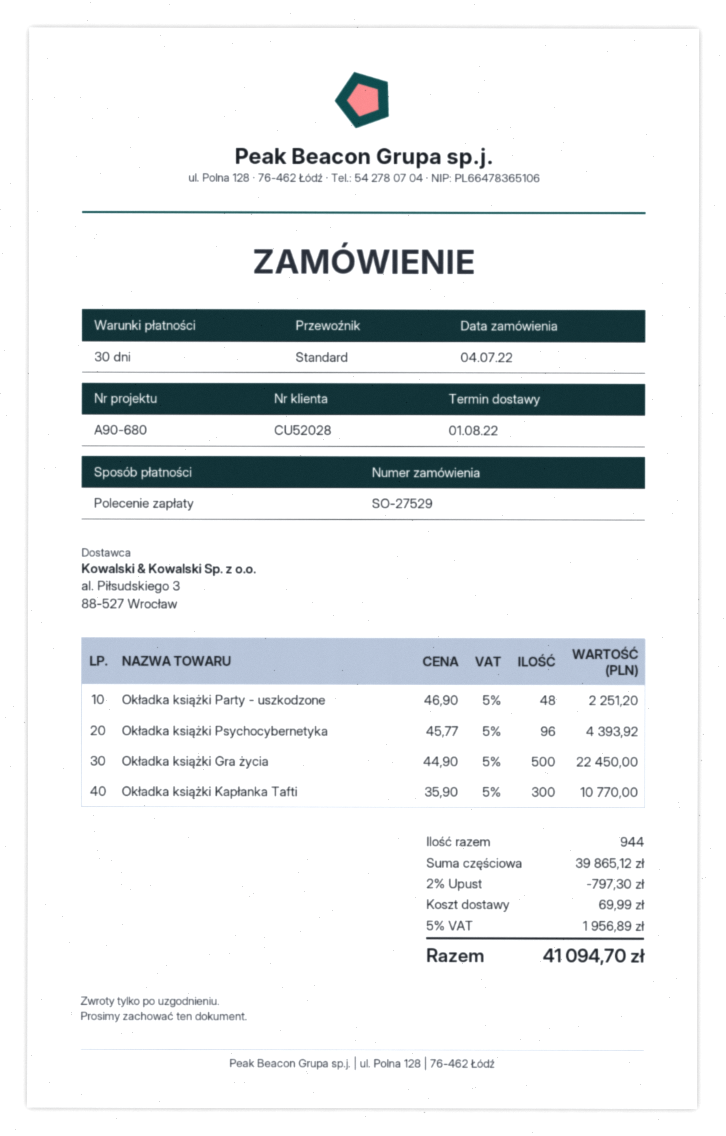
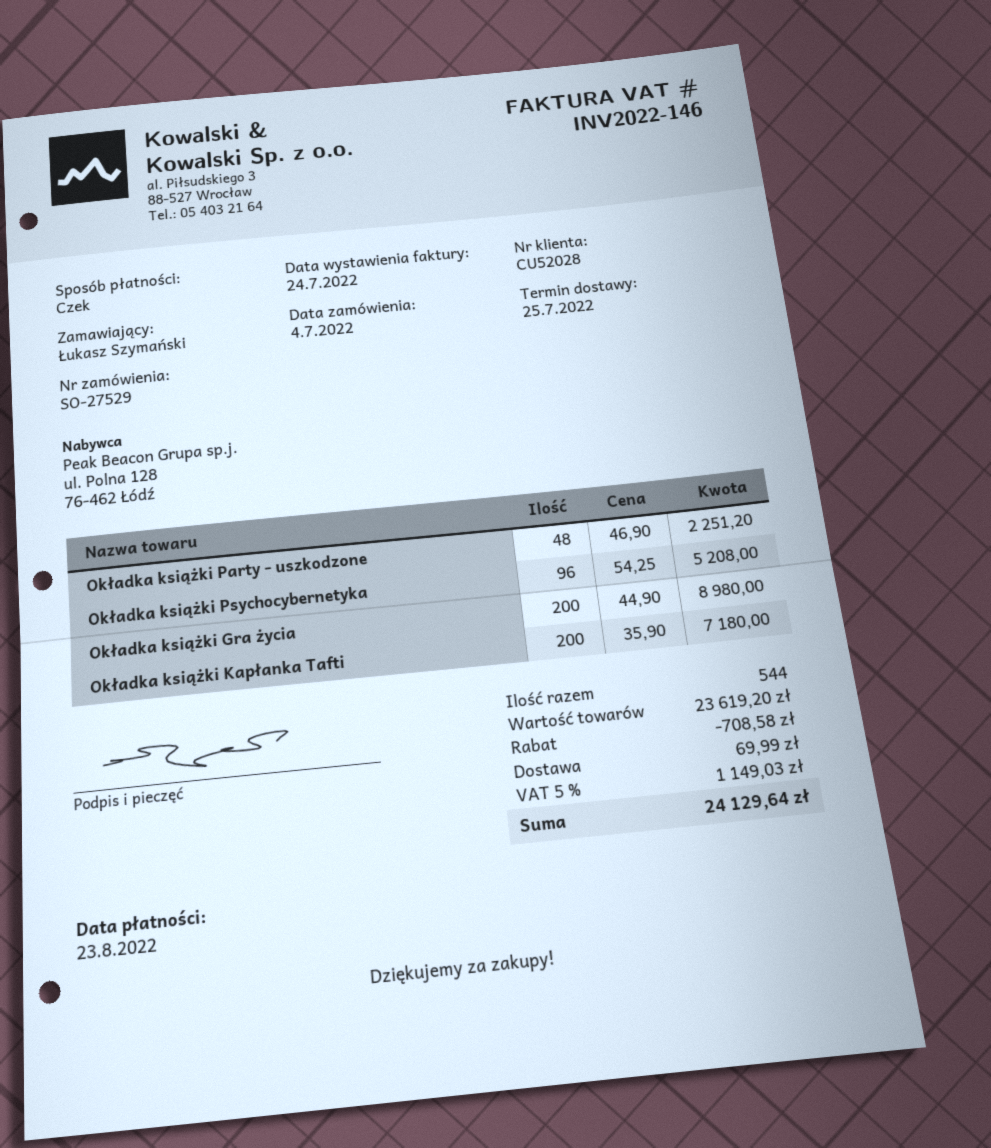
delivery date: 2022-08-01 -> 2022-07-25
payment method: direct debit -> cheque
Okładka książki Psychocybernetyka: 96 x 45.77 = 4393.92 -> 96 x 54.25 = 5208.00
Okładka książki Gra życia: 500 x 44.90 = 22450.00 -> 200 x 44.90 = 8980.00
Okładka książki Kapłanka Tafti: 300 x 35.90 = 10770.00 -> 200 x 35.90 = 7180.00
total quantity: 944 -> 544
subtotal: 39865.12 -> 23619.20
discount: 797.30 -> 708.58
tax: 5% = 1956.89 -> 5% = 1149.03
total: 41094.70 -> 24129.64

